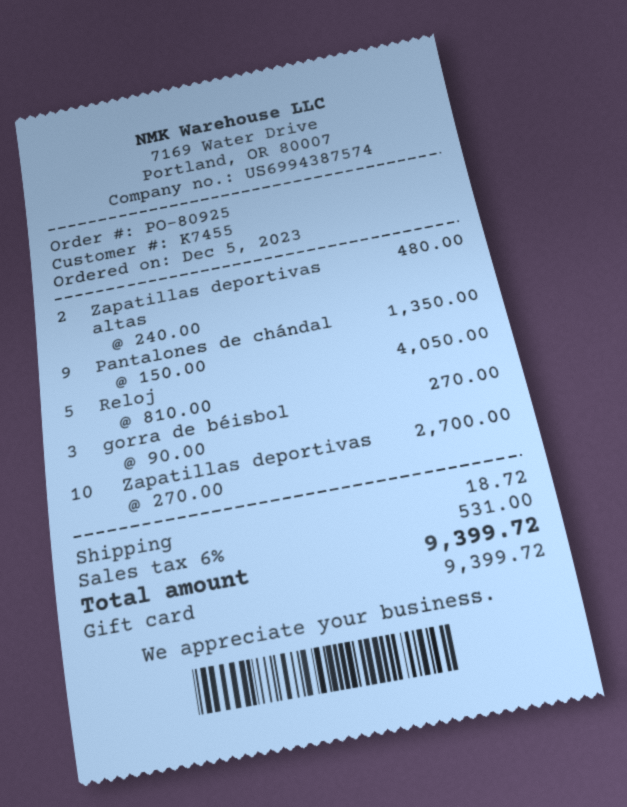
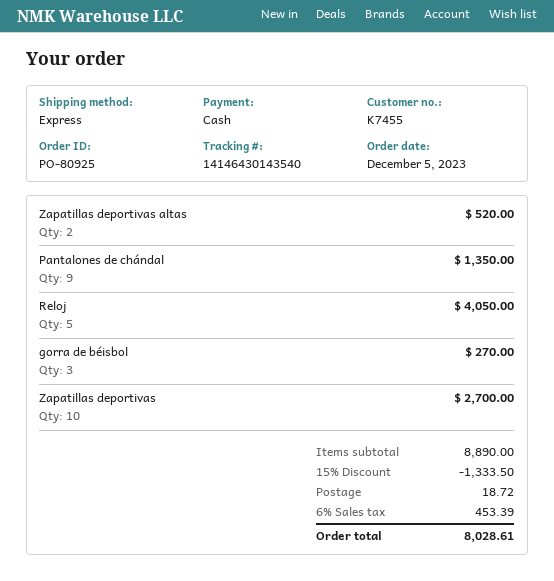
payment method: gift card -> cash
Zapatillas deportivas altas: 2 for 480.00 -> 2 for 520.00
discount: none -> 15% = 1333.50
tax: 6% = 531.00 -> 6% = 453.39
total: 9399.72 -> 8028.61

